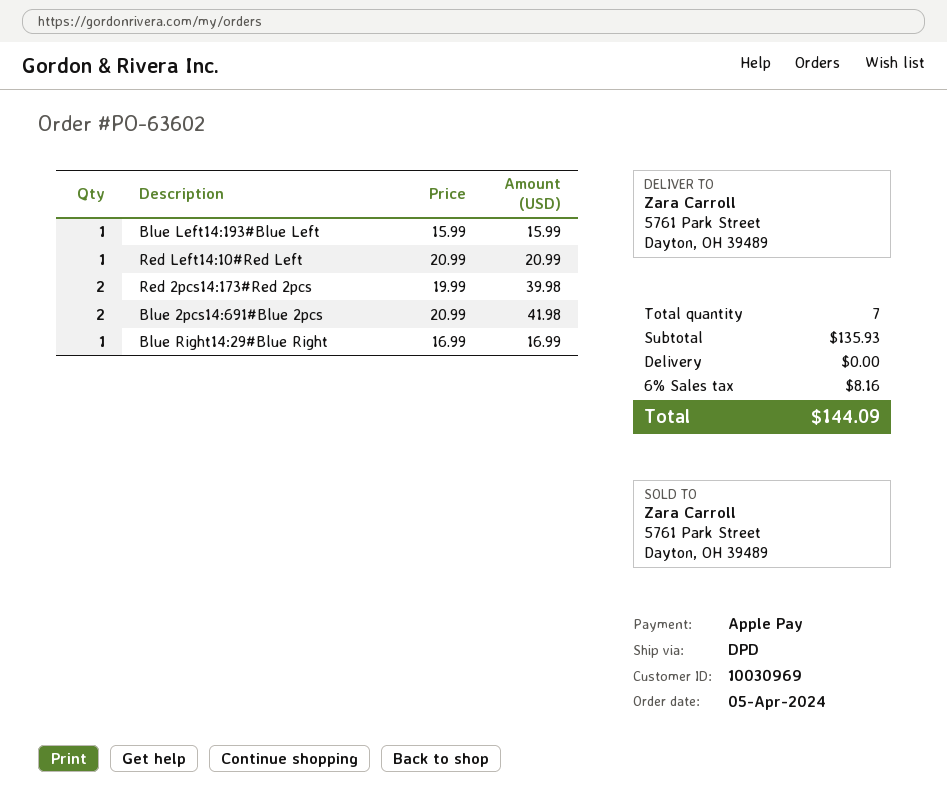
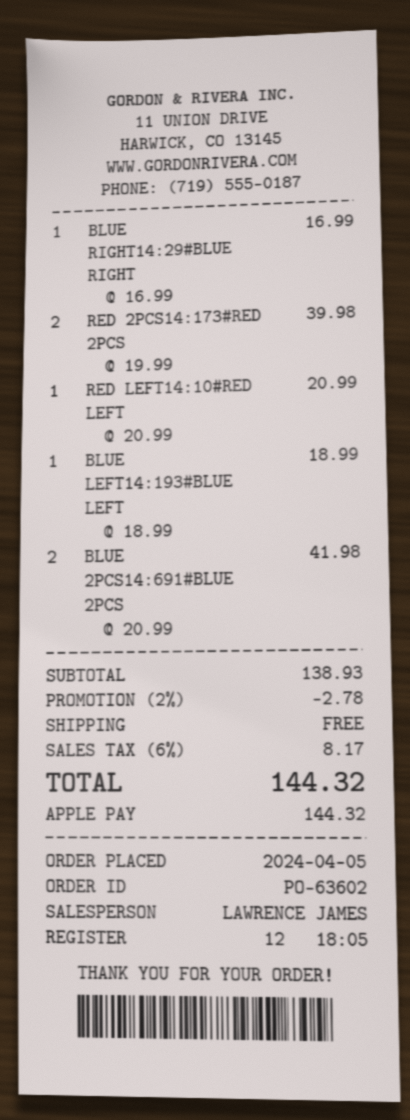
Blue Left14:193#Blue Left: 1 x 15.99 = 15.99 -> 1 x 18.99 = 18.99
subtotal: 135.93 -> 138.93
discount: none -> 2% = 2.78
tax: 6% = 8.16 -> 6% = 8.17
total: 144.09 -> 144.32

